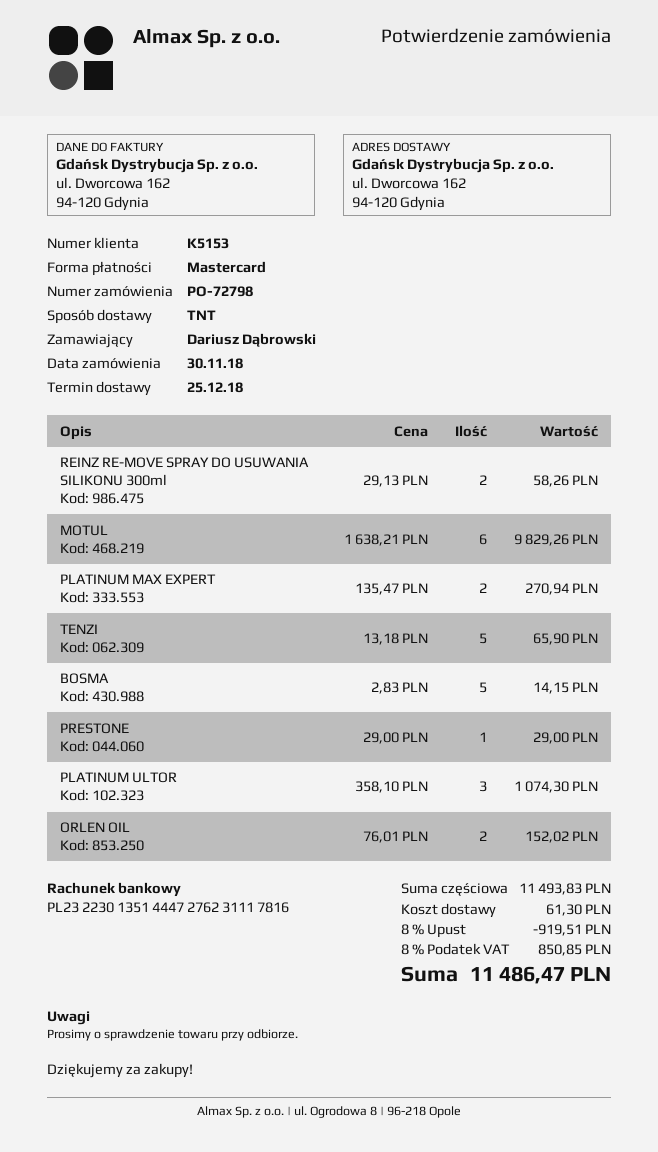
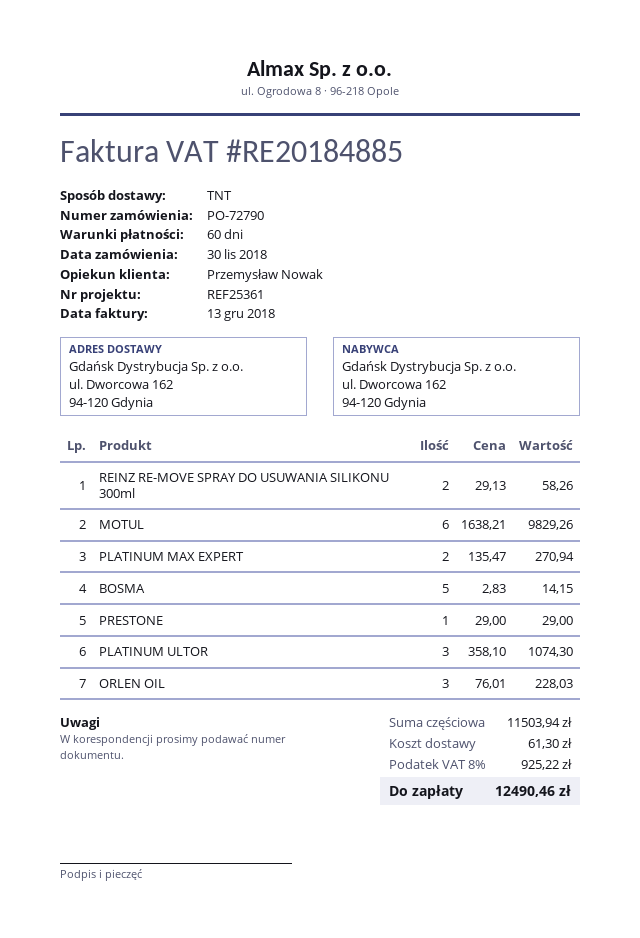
order number: PO-72798 -> PO-72790
TENZI: 5 x 13.18 = 65.90 -> none
ORLEN OIL: 2 x 76.01 = 152.02 -> 3 x 76.01 = 228.03
subtotal: 11493.83 -> 11503.94
discount: 8% = 919.51 -> none
tax: 8% = 850.85 -> 8% = 925.22
total: 11486.47 -> 12490.46

